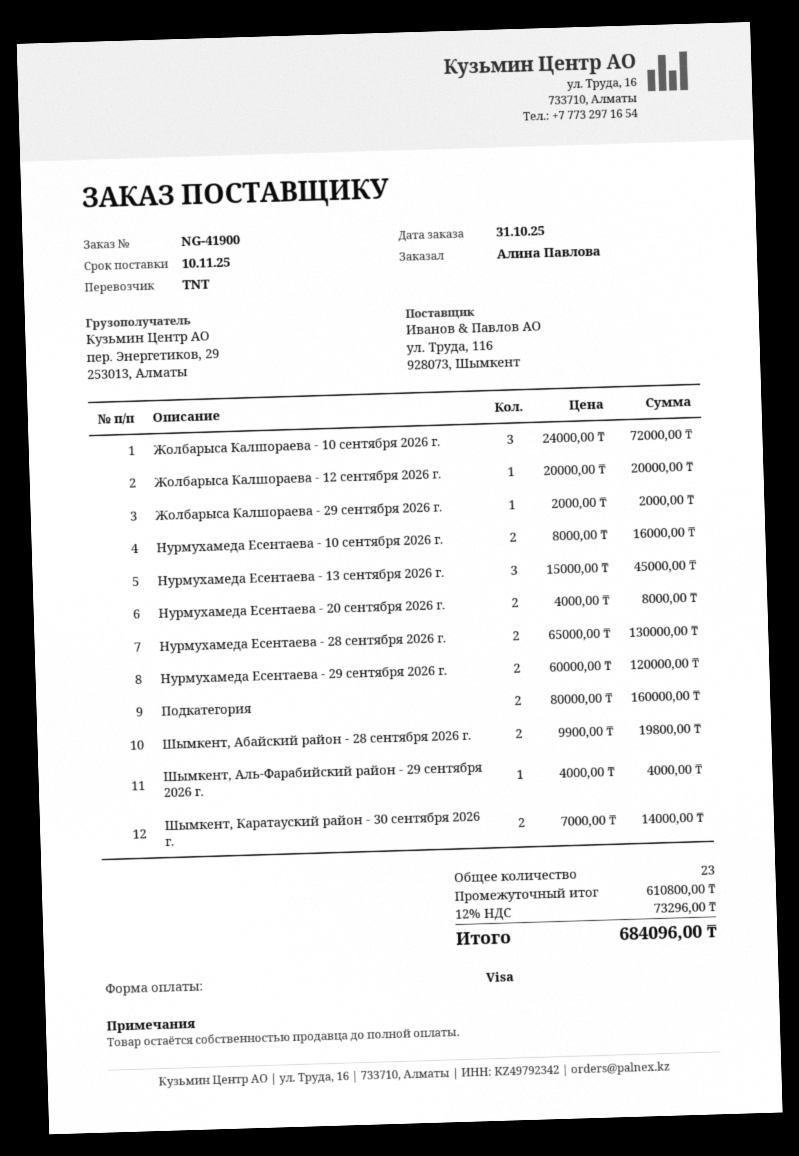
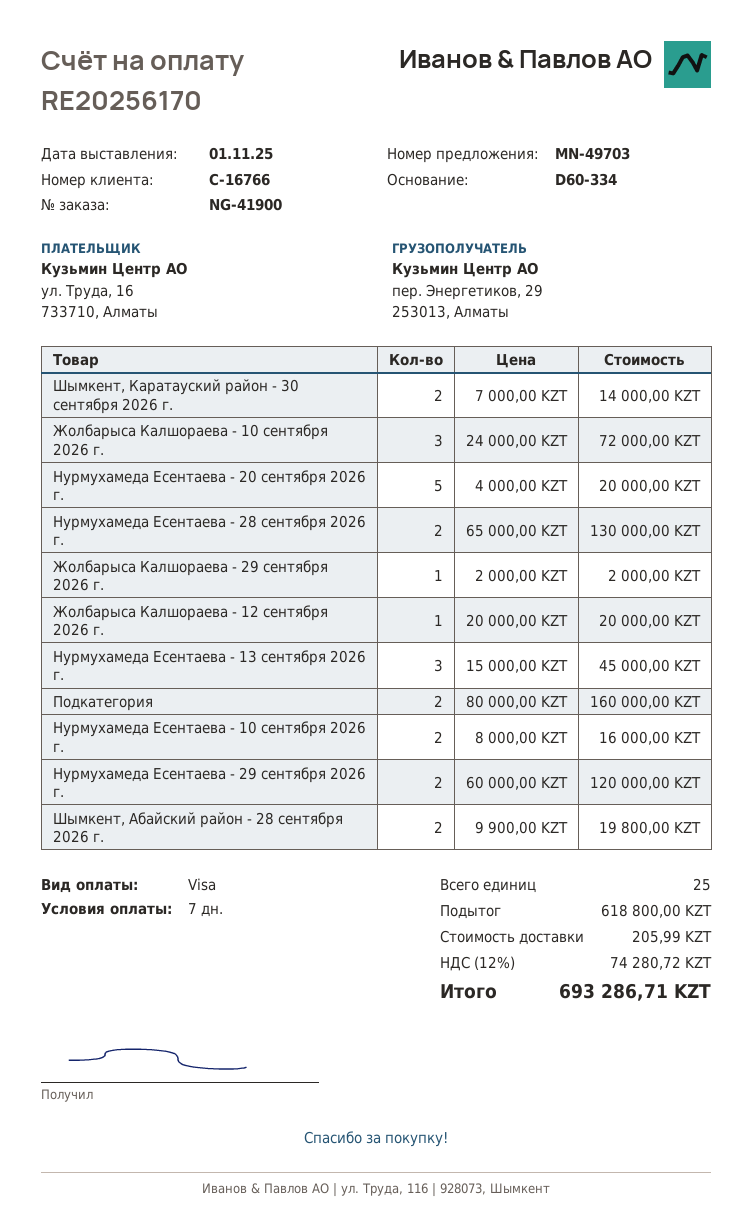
Нурмухамеда Есентаева - 20 сентября 2026 г.: 2 x 4000.00 = 8000.00 -> 5 x 4000.00 = 20000.00
Шымкент, Аль-Фарабийский район - 29 сентября 2026 г.: 1 x 4000.00 = 4000.00 -> none
total quantity: 23 -> 25
subtotal: 610800.00 -> 618800.00
shipping: none -> 205.99
tax: 12% = 73296.00 -> 12% = 74280.72
total: 684096.00 -> 693286.71

